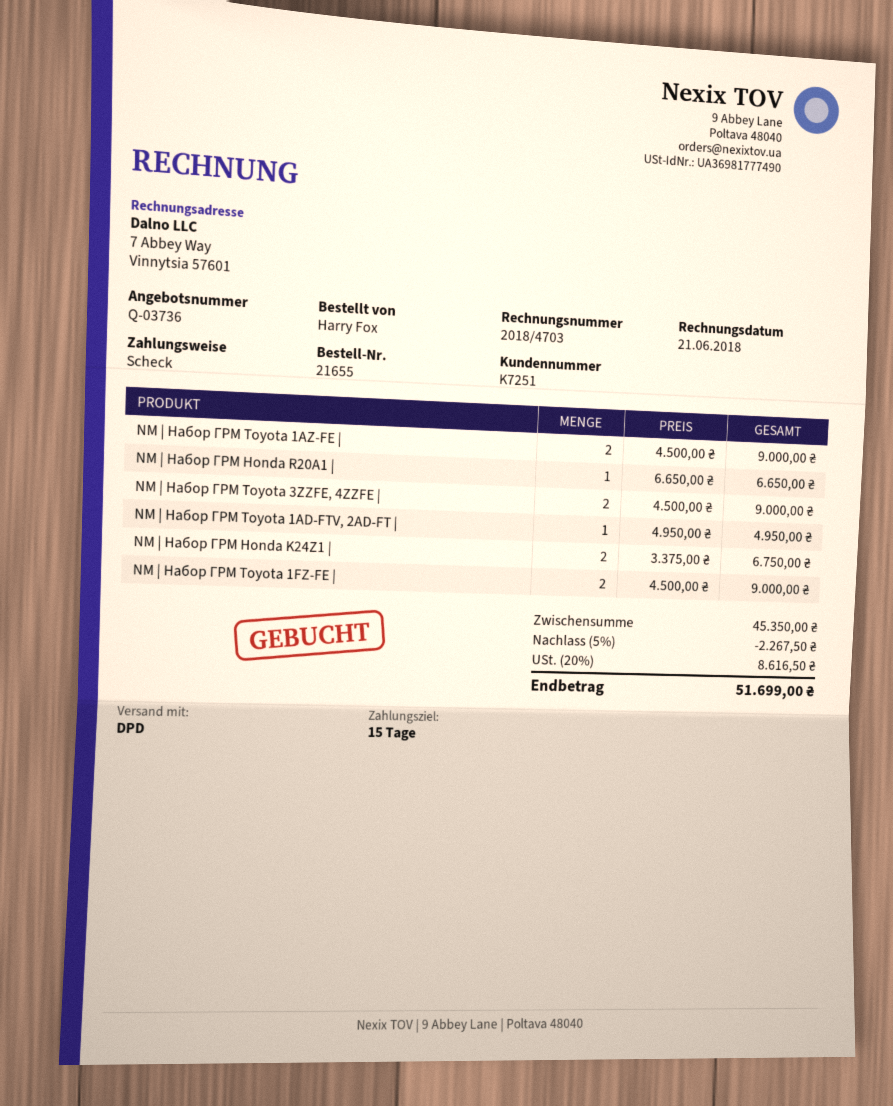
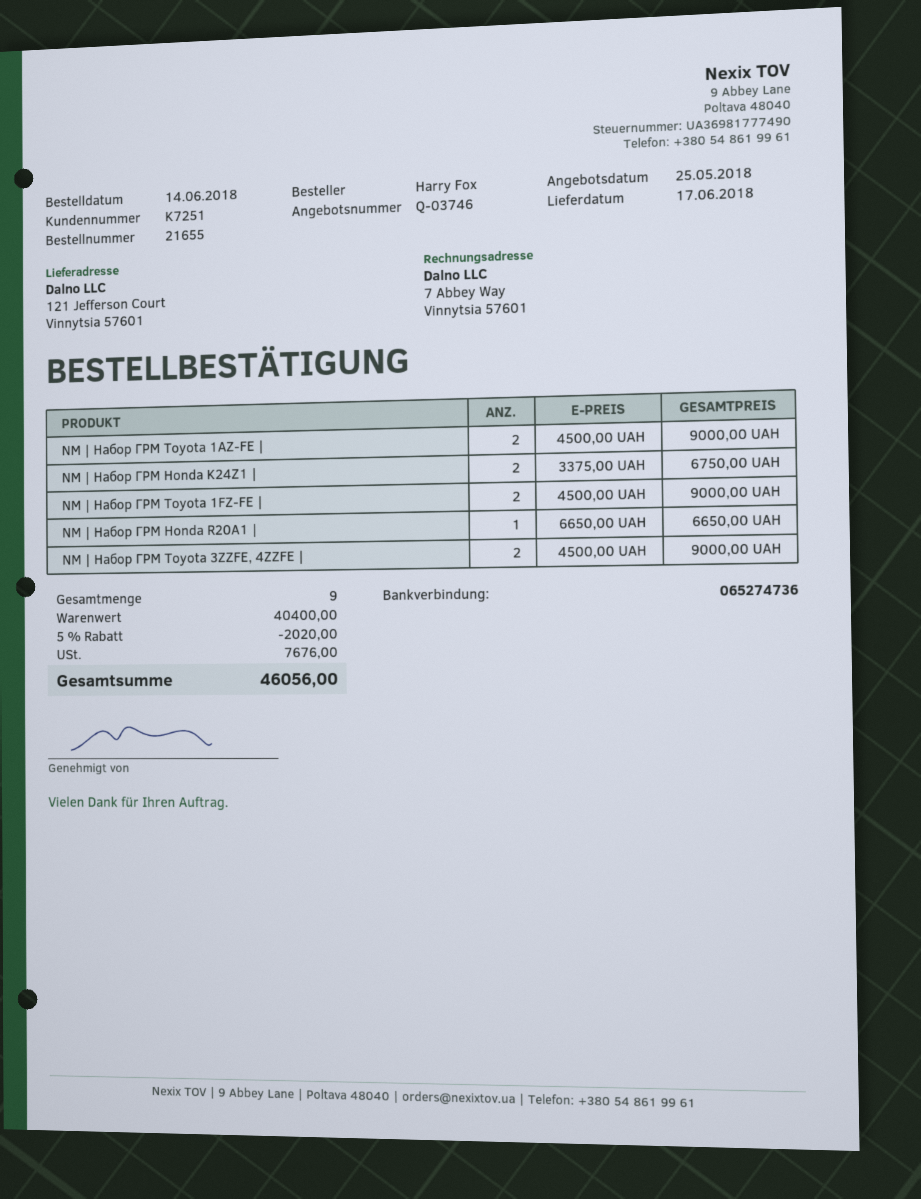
quote number: Q-03736 -> Q-03746
NM | Набор ГРМ Toyota 1AD-FTV, 2AD-FT |: 1 x 4950.00 = 4950.00 -> none
subtotal: 45350.00 -> 40400.00
discount: 5% = 2267.50 -> 5% = 2020.00
tax: 8616.50 -> 7676.00
total: 51699.00 -> 46056.00

